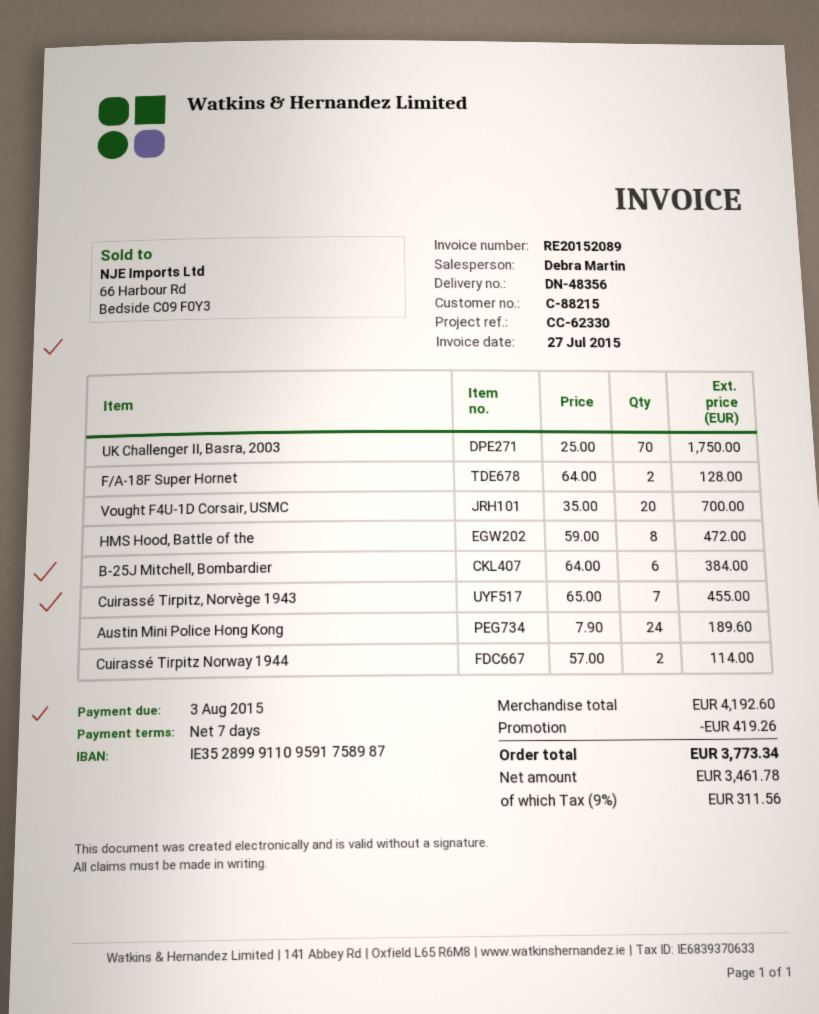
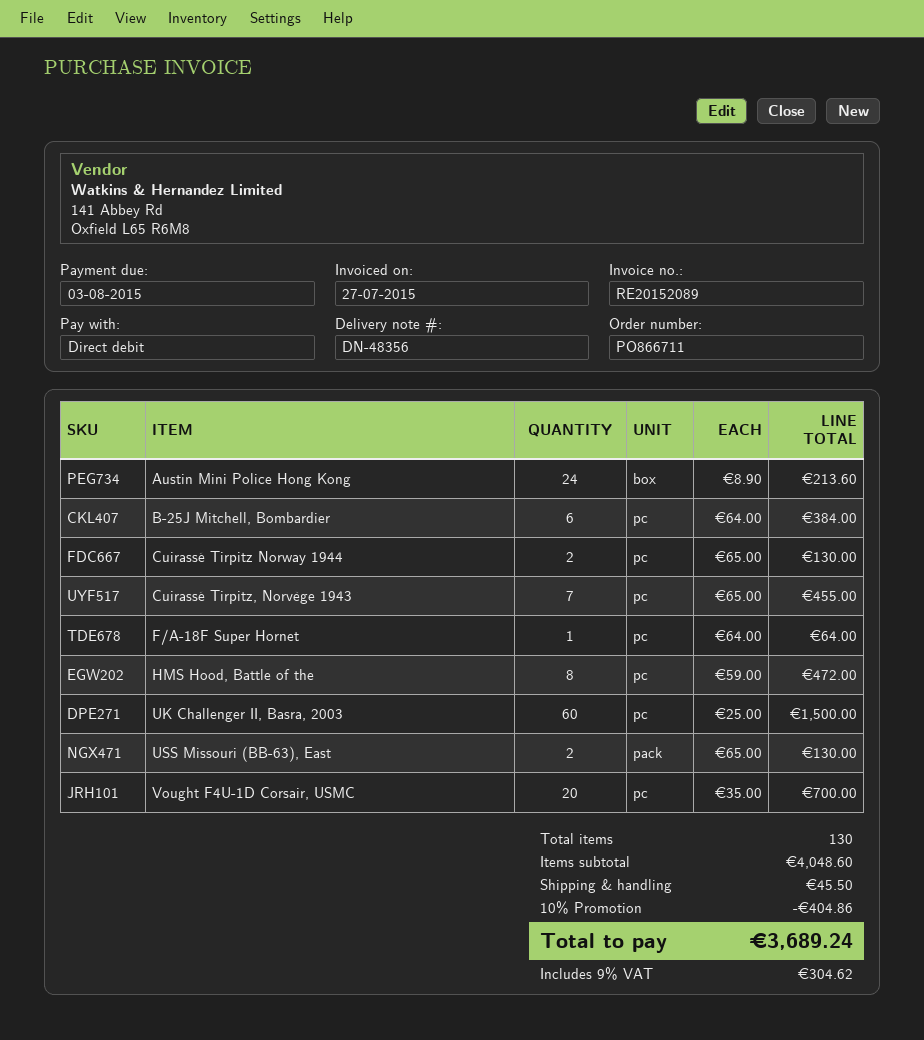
UK Challenger II, Basra, 2003: 70 x 25.00 = 1750.00 -> 60 x 25.00 = 1500.00
F/A-18F Super Hornet: 2 x 64.00 = 128.00 -> 1 x 64.00 = 64.00
Austin Mini Police Hong Kong: 24 x 7.90 = 189.60 -> 24 x 8.90 = 213.60
Cuirassé Tirpitz Norway 1944: 2 x 57.00 = 114.00 -> 2 x 65.00 = 130.00
USS Missouri (BB-63), East: none -> 2 x 65.00 = 130.00
subtotal: 4192.60 -> 4048.60
discount: 419.26 -> 404.86
shipping: none -> 45.50
tax: 9% = 311.56 -> 9% = 304.62
total: 3773.34 -> 3689.24

